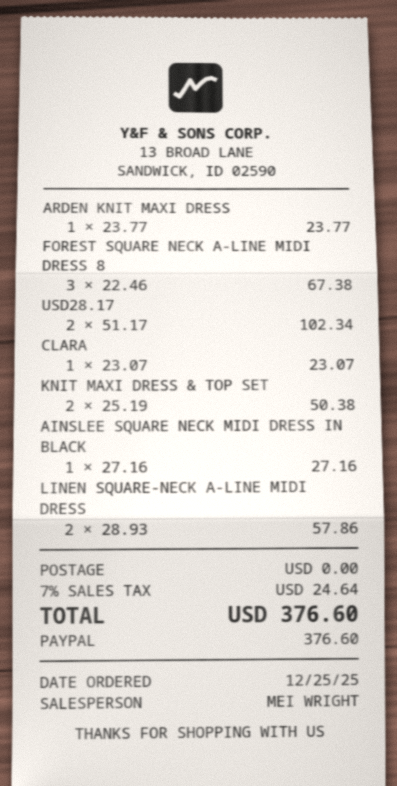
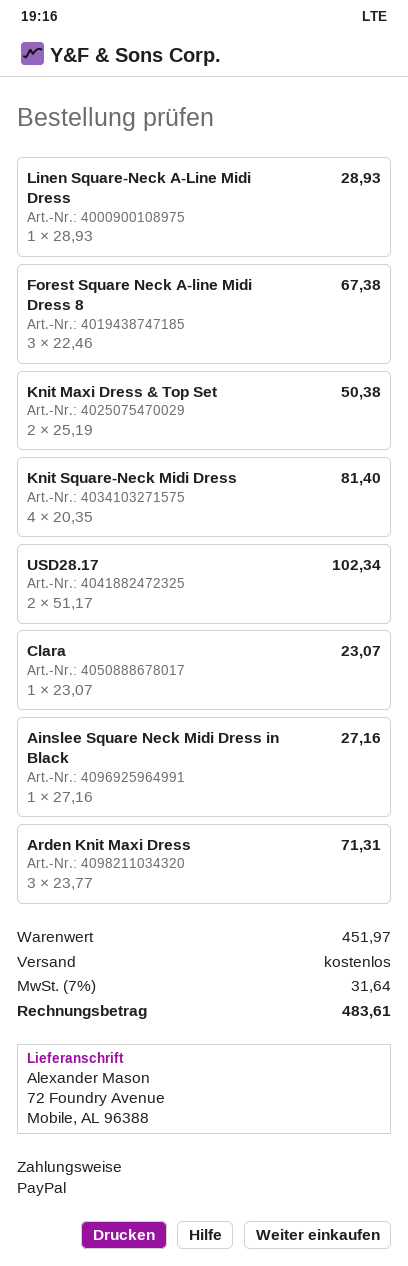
ARDEN KNIT MAXI DRESS: 1 x 23.77 = 23.77 -> 3 x 23.77 = 71.31
LINEN SQUARE-NECK A-LINE MIDI DRESS: 2 x 28.93 = 57.86 -> 1 x 28.93 = 28.93
Knit Square-Neck Midi Dress: none -> 4 x 20.35 = 81.40
tax: 7% = 24.64 -> 7% = 31.64
total: 376.60 -> 483.61

